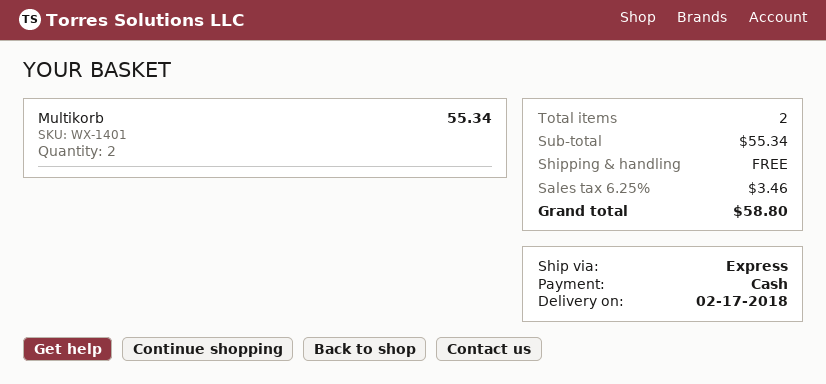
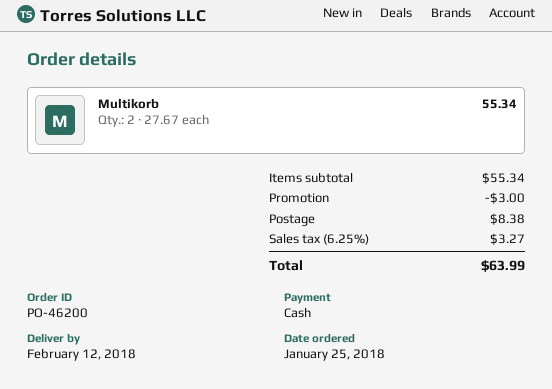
delivery date: 2018-02-17 -> 2018-02-12
discount: none -> 3.00
shipping: 0.00 -> 8.38
tax: 6.25% = 3.46 -> 6.25% = 3.27
total: 58.80 -> 63.99

